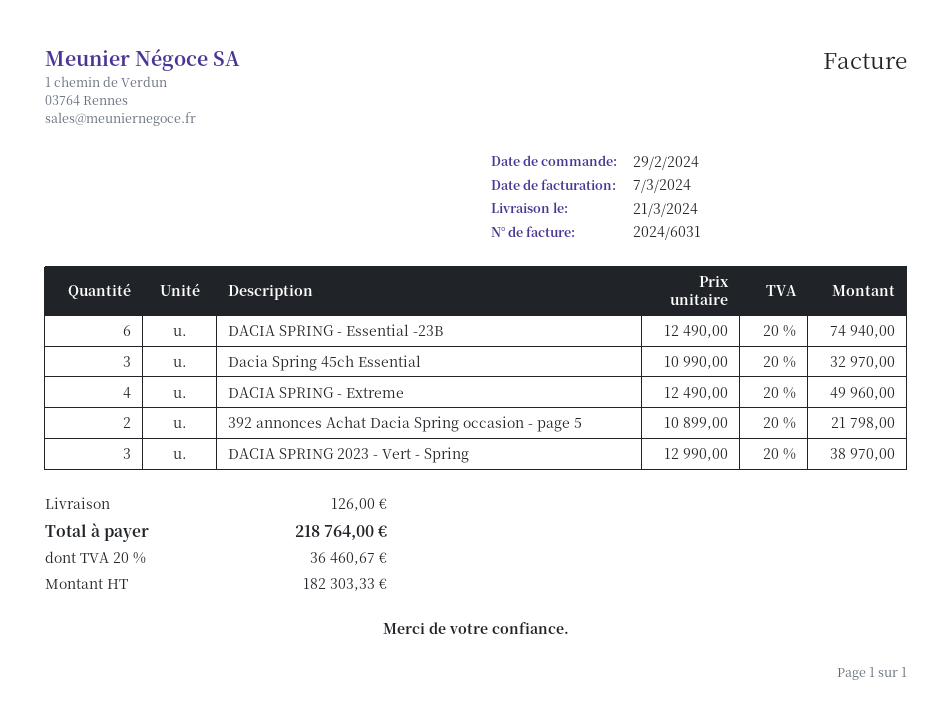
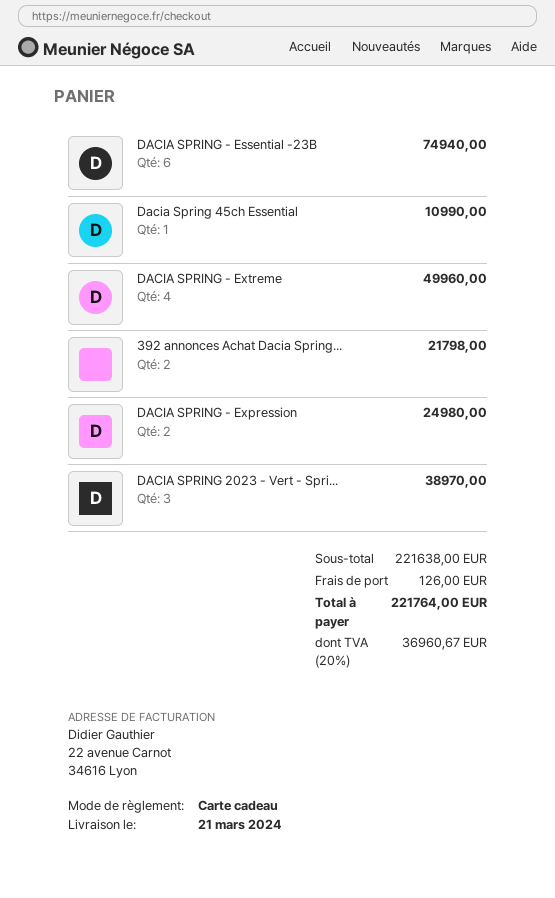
Dacia Spring 45ch Essential: 3 for 32970.00 -> 1 for 10990.00
DACIA SPRING - Expression: none -> 2 for 24980.00
tax: 20% = 36460.67 -> 20% = 36960.67
total: 218764.00 -> 221764.00

